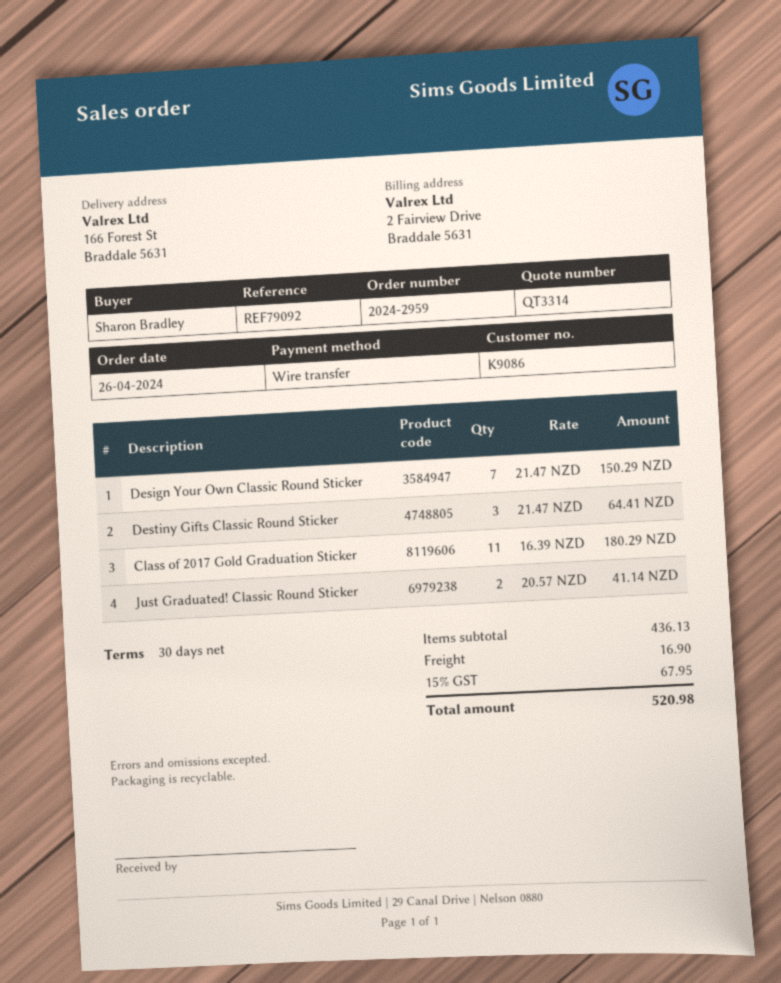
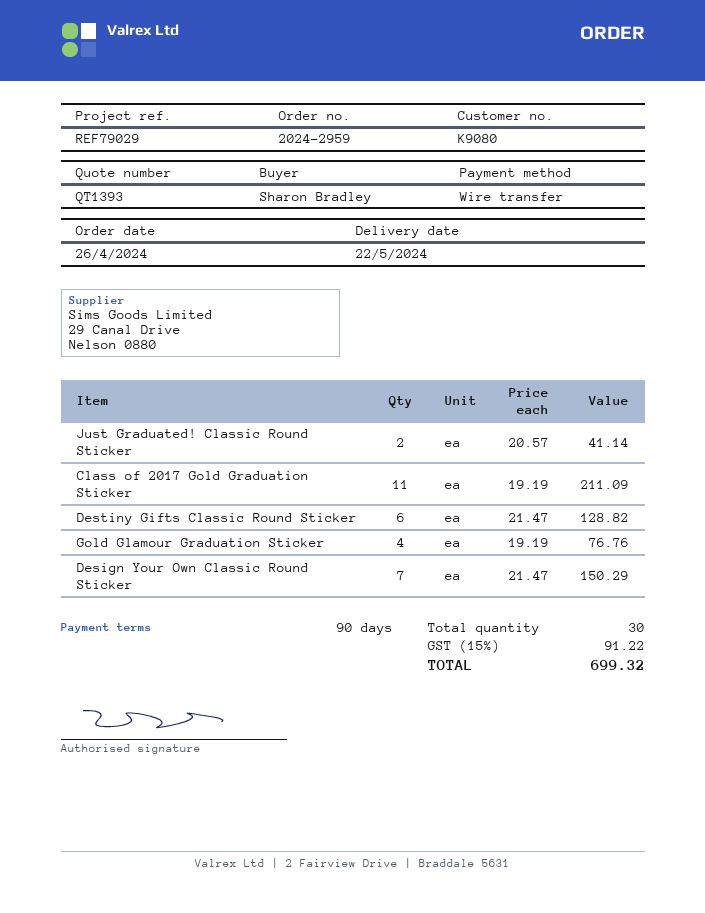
quote number: QT3314 -> QT1393
payment terms: 30 days -> 90 days
customer number: K9086 -> K9080
reference: REF79092 -> REF79029
Destiny Gifts Classic Round Sticker: 3 x 21.47 = 64.41 -> 6 x 21.47 = 128.82
Class of 2017 Gold Graduation Sticker: 11 x 16.39 = 180.29 -> 11 x 19.19 = 211.09
Gold Glamour Graduation Sticker: none -> 4 x 19.19 = 76.76
shipping: 16.90 -> none
tax: 15% = 67.95 -> 15% = 91.22
total: 520.98 -> 699.32

